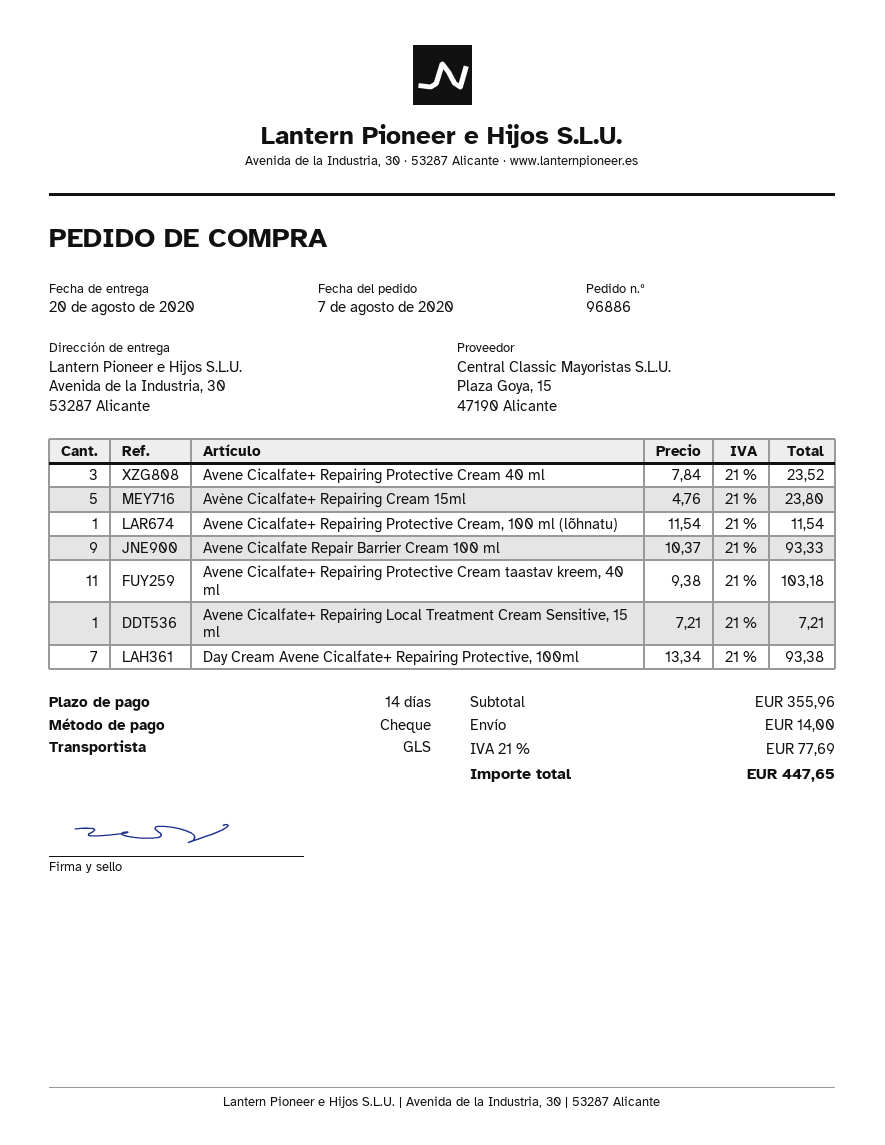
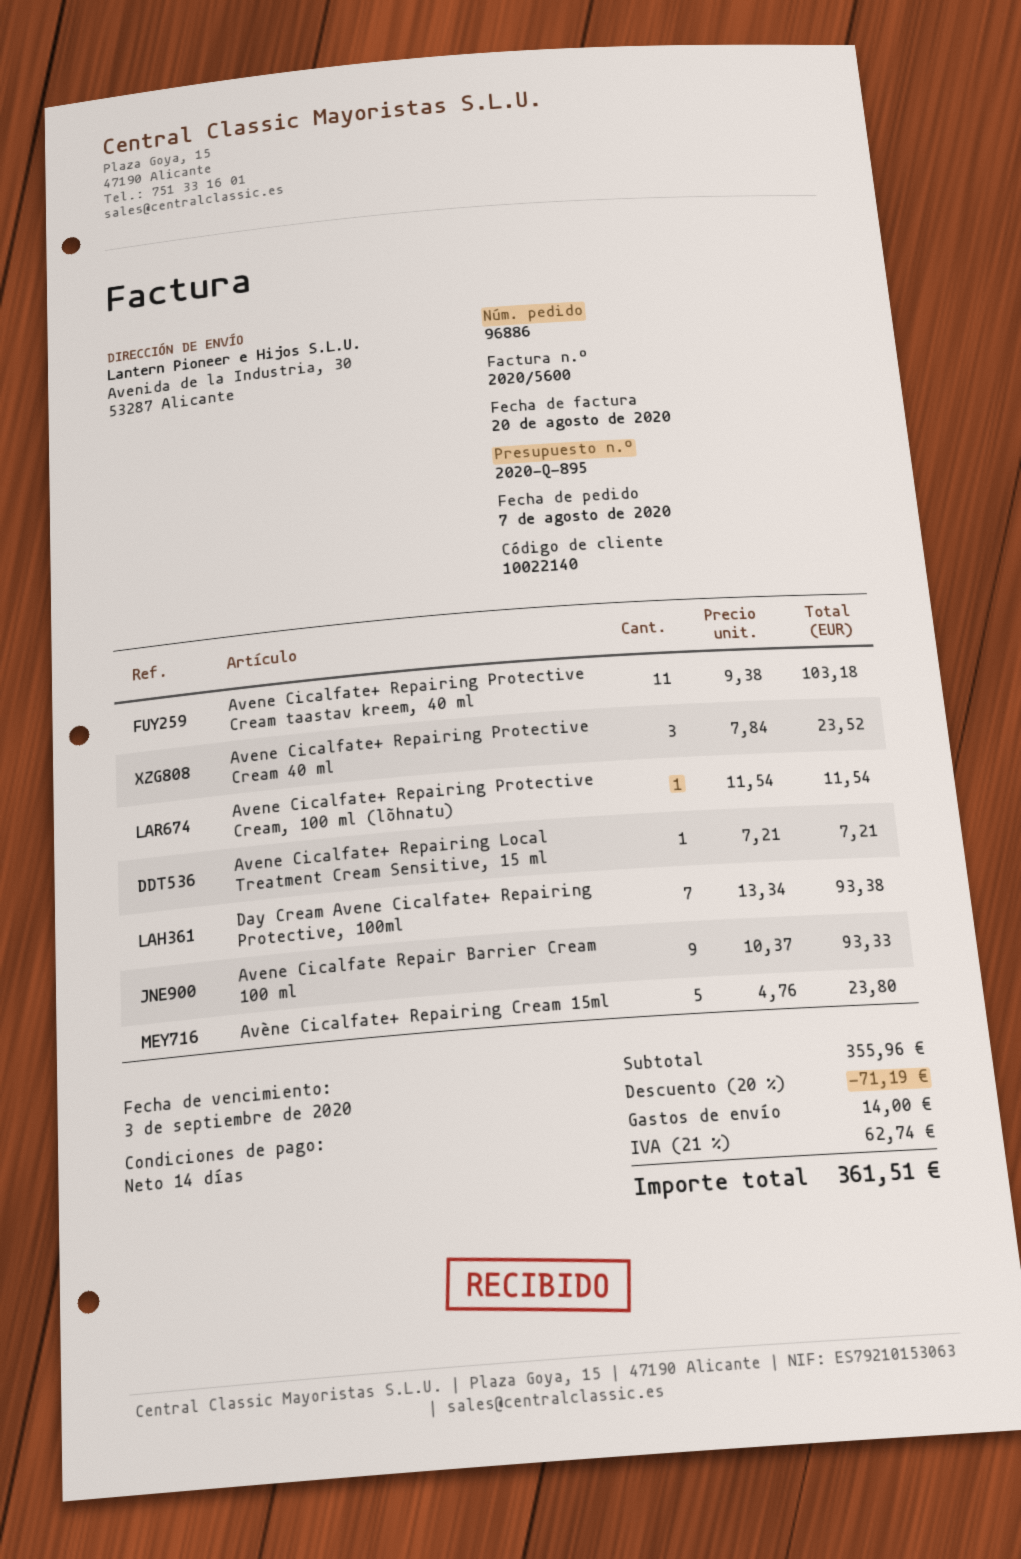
discount: none -> 20% = 71.19
tax: 21% = 77.69 -> 21% = 62.74
total: 447.65 -> 361.51

